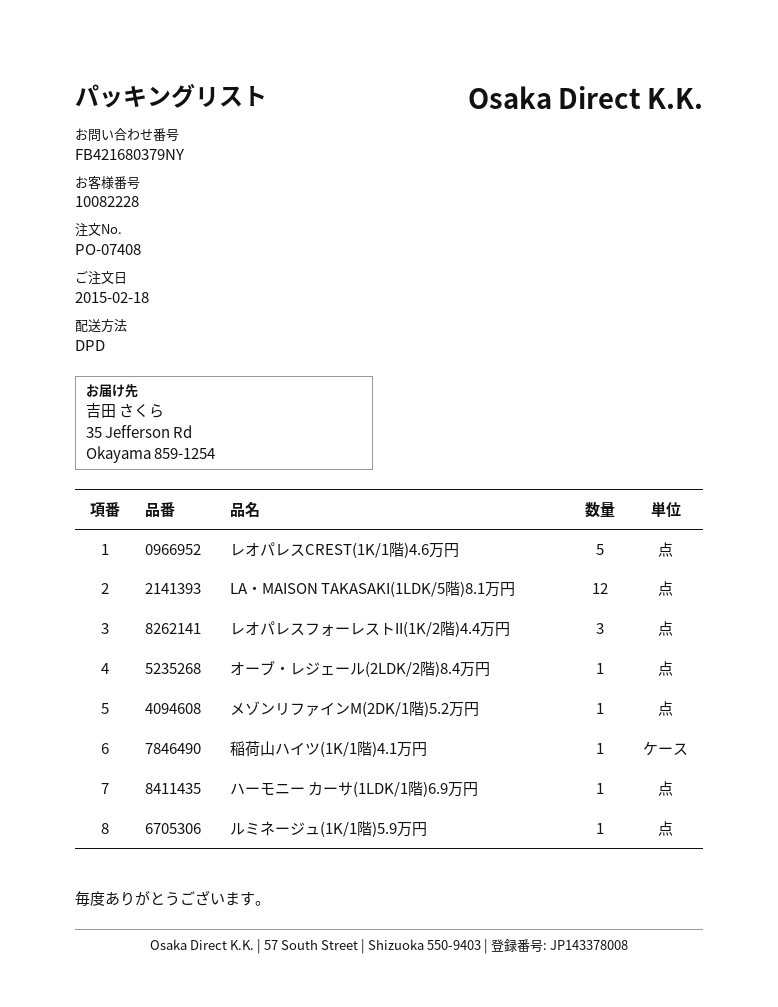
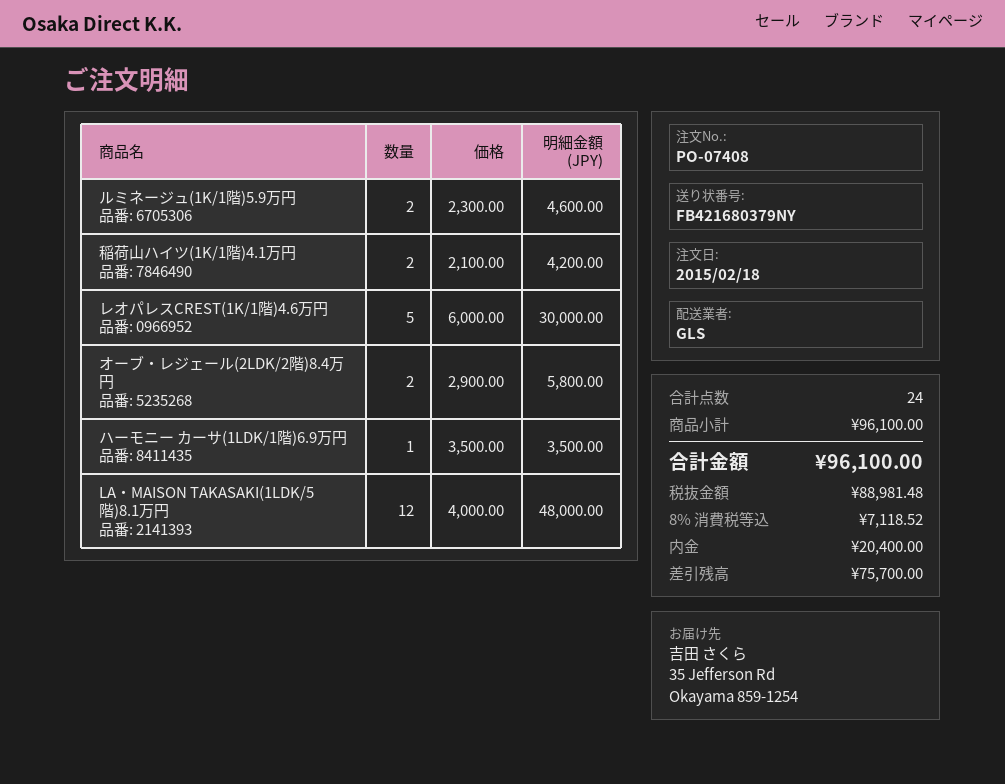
shipping method: DPD -> GLS
レオパレスフォーレストII(1K/2階)4.4万円: 3 -> none
オーブ・レジェール(2LDK/2階)8.4万円: 1 -> 2
メゾンリファインM(2DK/1階)5.2万円: 1 -> none
稲荷山ハイツ(1K/1階)4.1万円: 1 -> 2
ルミネージュ(1K/1階)5.9万円: 1 -> 2

